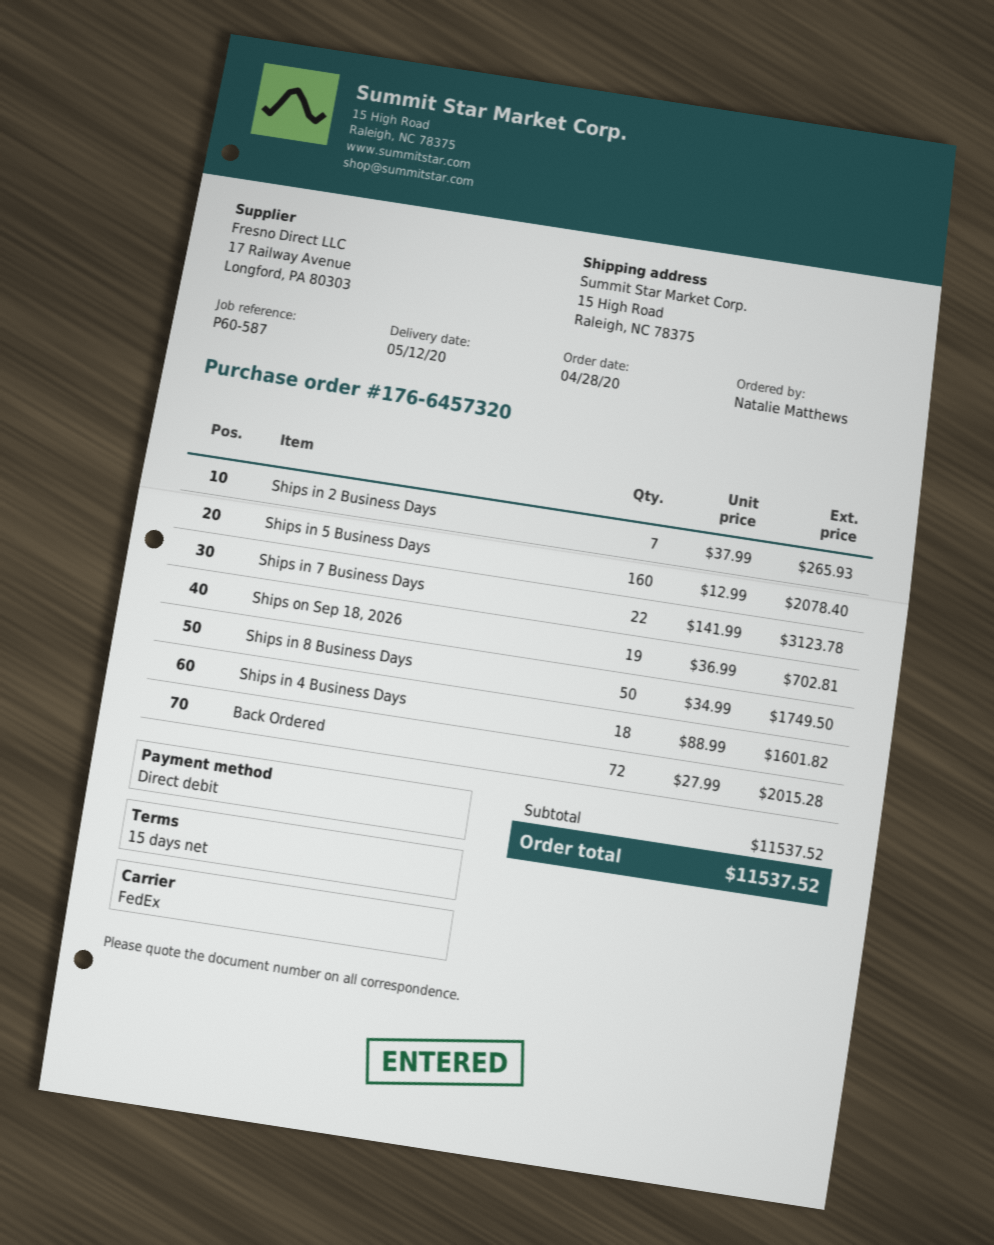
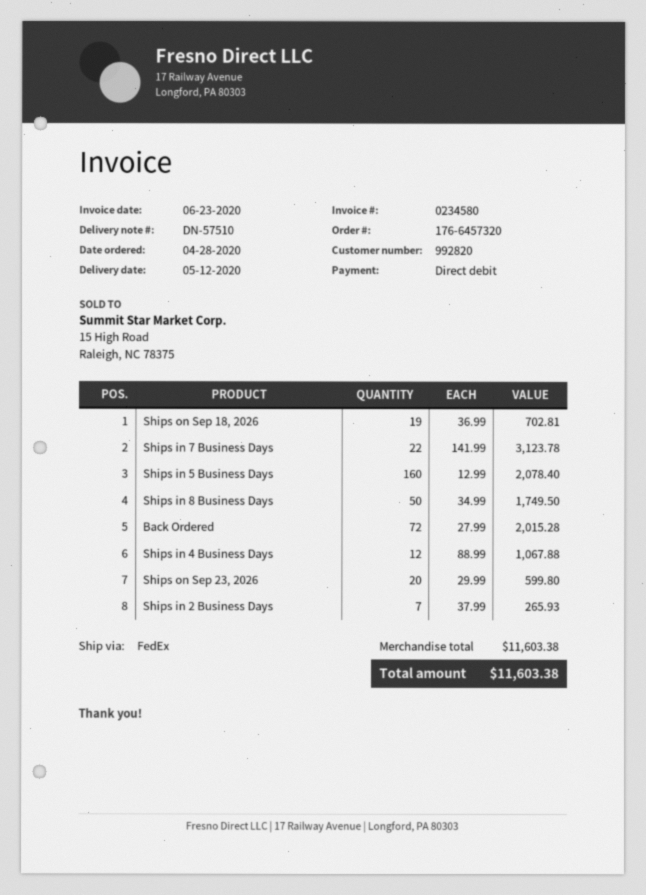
Ships in 4 Business Days: 18 x 88.99 = 1601.82 -> 12 x 88.99 = 1067.88
Ships on Sep 23, 2026: none -> 20 x 29.99 = 599.80
subtotal: 11537.52 -> 11603.38
total: 11537.52 -> 11603.38

